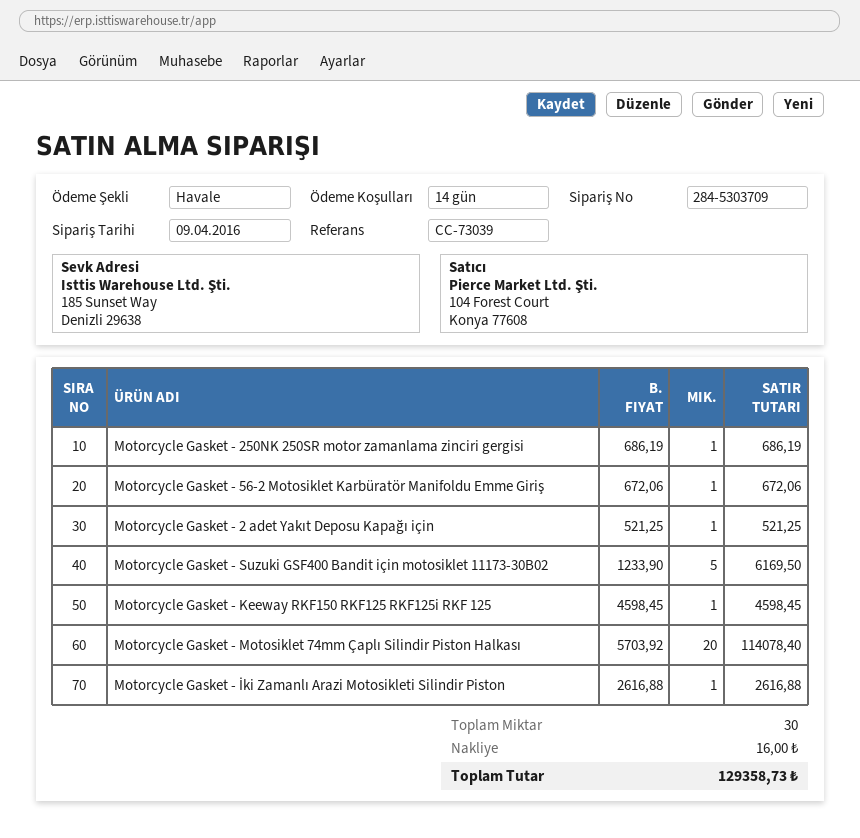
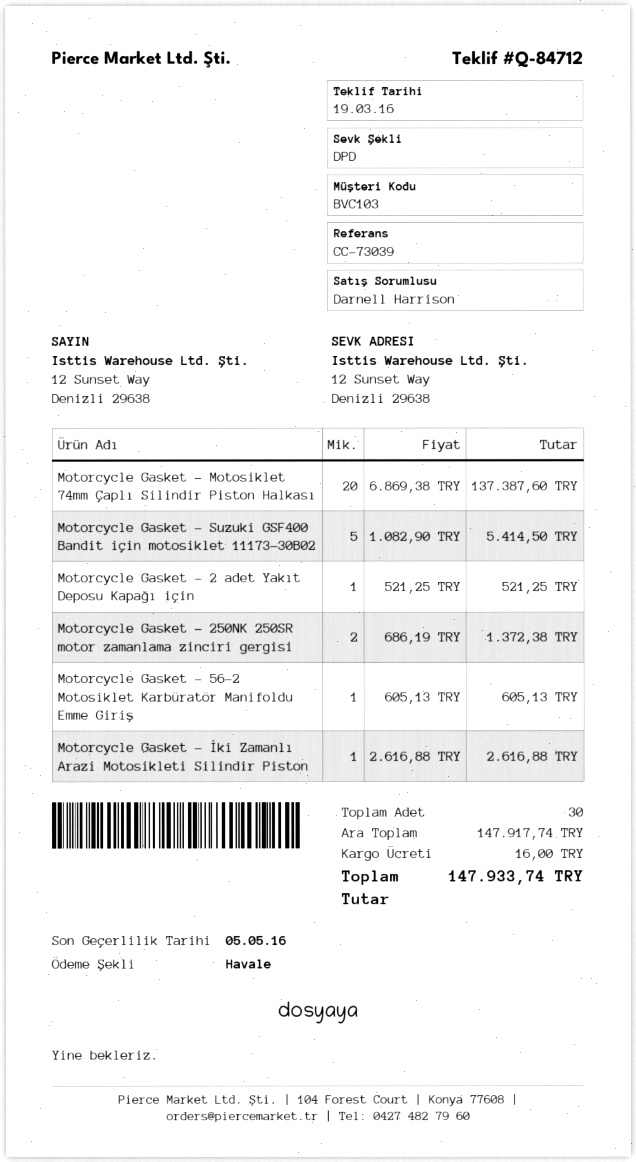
ship to: 185 Sunset Way, Denizli 29638 -> 12 Sunset Way, Denizli 29638
Motorcycle Gasket - 250NK 250SR motor zamanlama zinciri gergisi: 1 x 686.19 = 686.19 -> 2 x 686.19 = 1372.38
Motorcycle Gasket - 56-2 Motosiklet Karbüratör Manifoldu Emme Giriş: 1 x 672.06 = 672.06 -> 1 x 605.13 = 605.13
Motorcycle Gasket - Suzuki GSF400 Bandit için motosiklet 11173-30B02: 5 x 1233.90 = 6169.50 -> 5 x 1082.90 = 5414.50
Motorcycle Gasket - Keeway RKF150 RKF125 RKF125i RKF 125: 1 x 4598.45 = 4598.45 -> none
Motorcycle Gasket - Motosiklet 74mm Çaplı Silindir Piston Halkası: 20 x 5703.92 = 114078.40 -> 20 x 6869.38 = 137387.60
total: 129358.73 -> 147933.74

